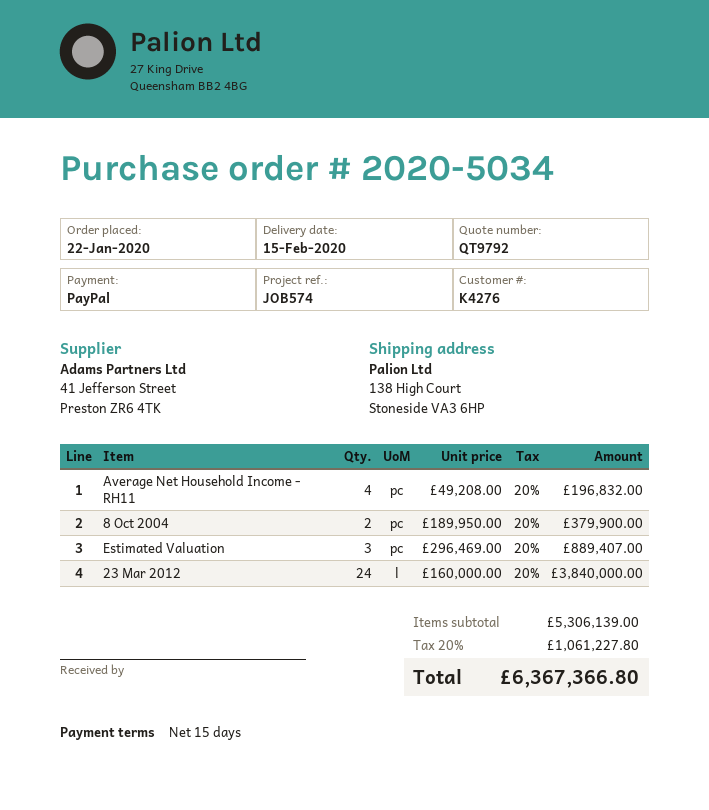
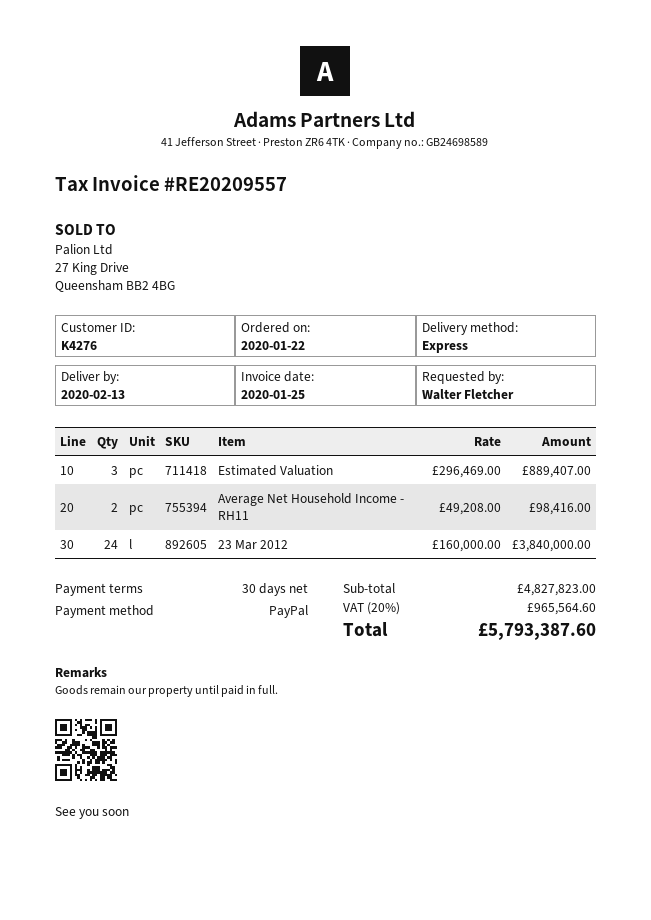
delivery date: 2020-02-15 -> 2020-02-13
payment terms: 15 days -> 30 days
Average Net Household Income - RH11: 4 x 49208.00 = 196832.00 -> 2 x 49208.00 = 98416.00
8 Oct 2004: 2 x 189950.00 = 379900.00 -> none
subtotal: 5306139.00 -> 4827823.00
tax: 20% = 1061227.80 -> 20% = 965564.60
total: 6367366.80 -> 5793387.60

